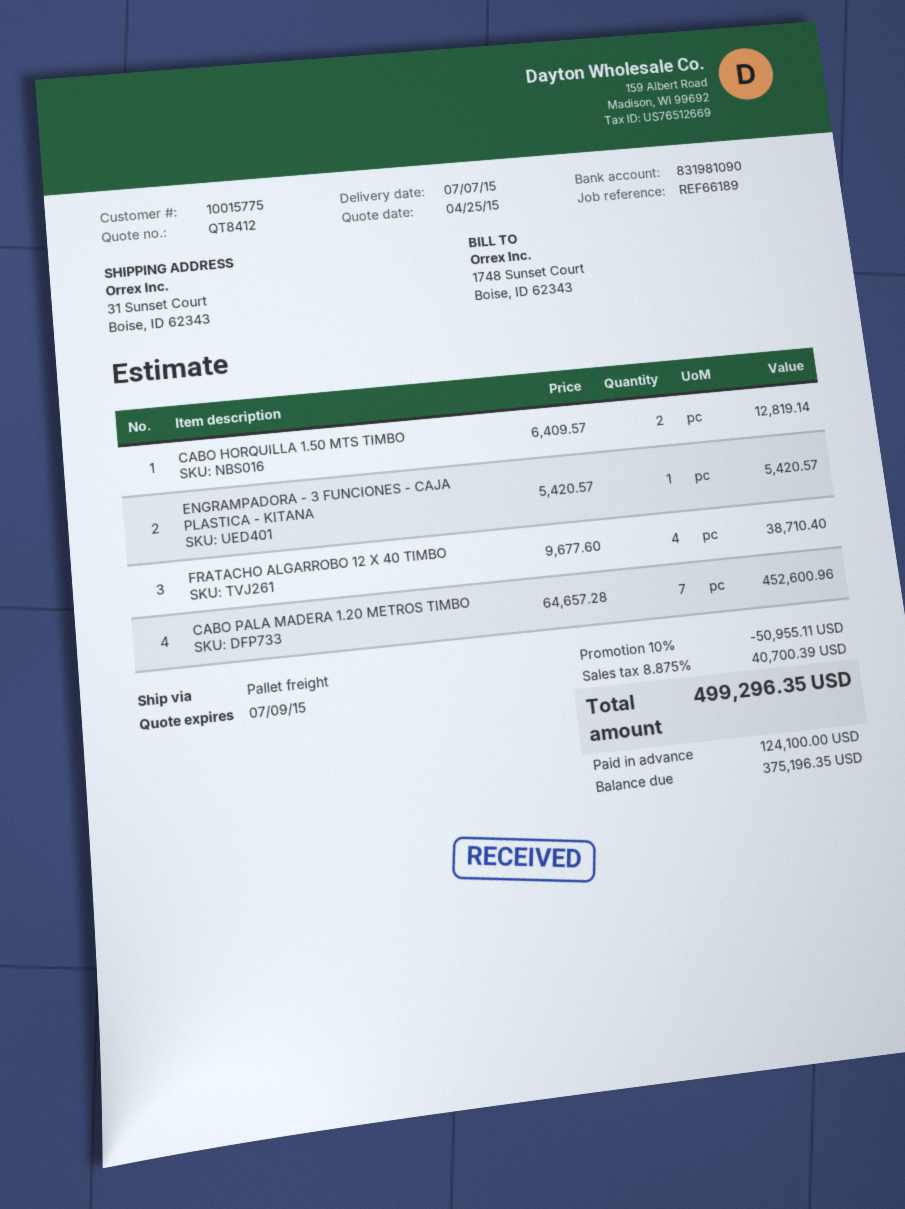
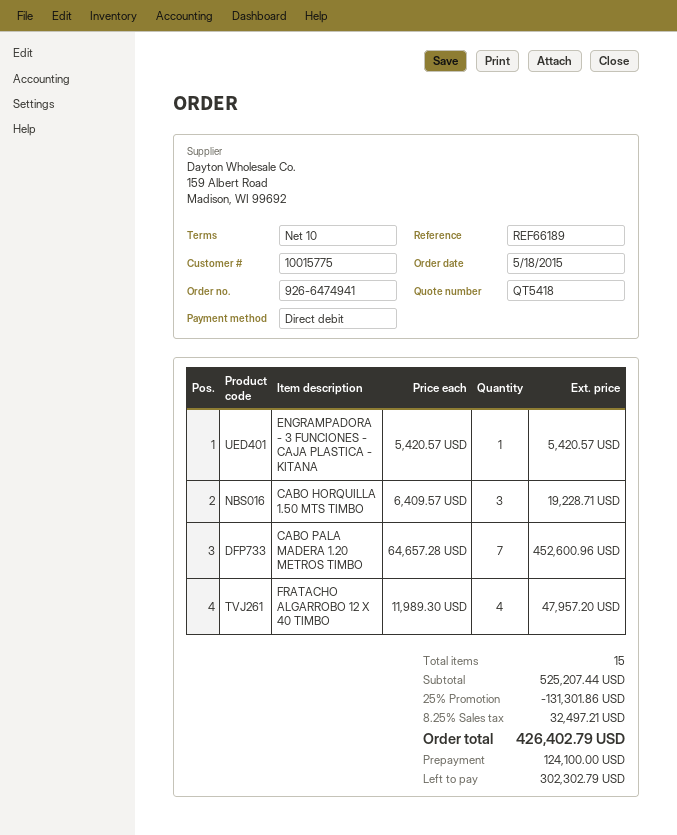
quote number: QT8412 -> QT5418
CABO HORQUILLA 1.50 MTS TIMBO: 2 x 6409.57 = 12819.14 -> 3 x 6409.57 = 19228.71
FRATACHO ALGARROBO 12 X 40 TIMBO: 4 x 9677.60 = 38710.40 -> 4 x 11989.30 = 47957.20
discount: 10% = 50955.11 -> 25% = 131301.86
tax: 8.875% = 40700.39 -> 8.25% = 32497.21
total: 499296.35 -> 426402.79
balance: 375196.35 -> 302302.79

